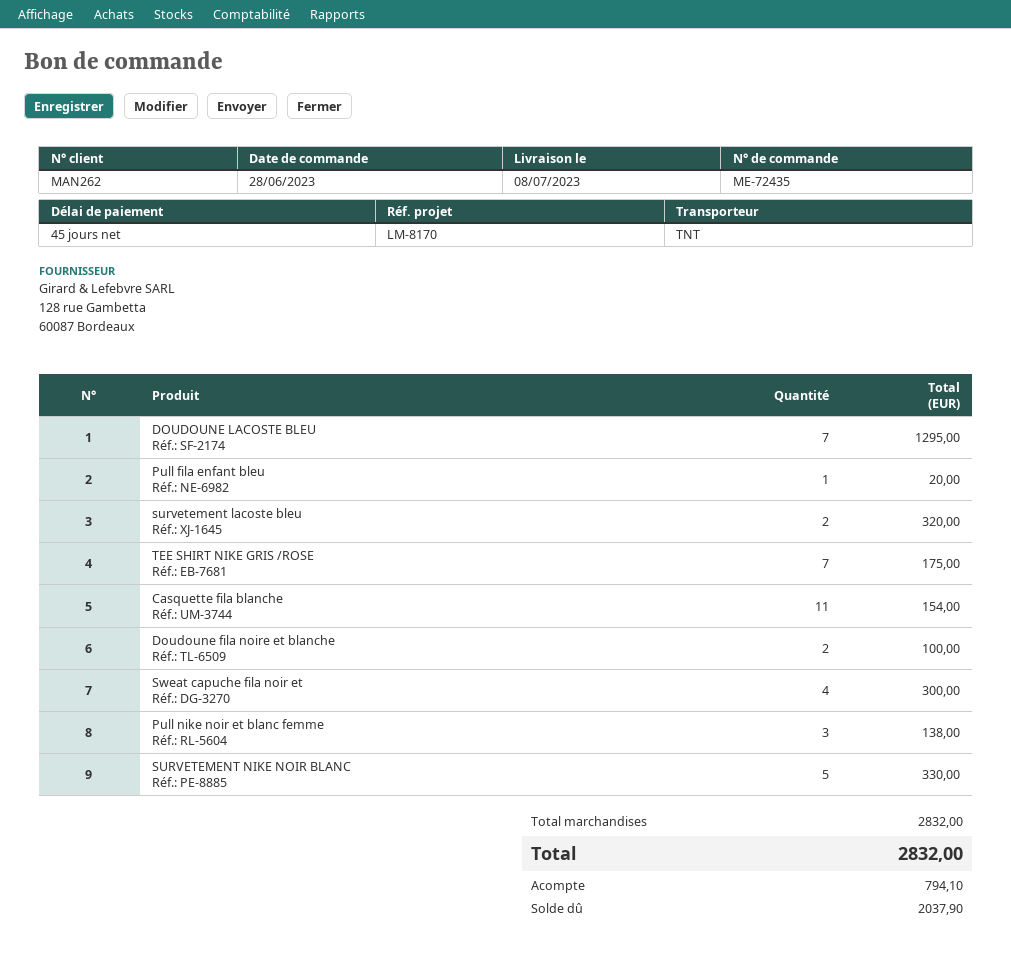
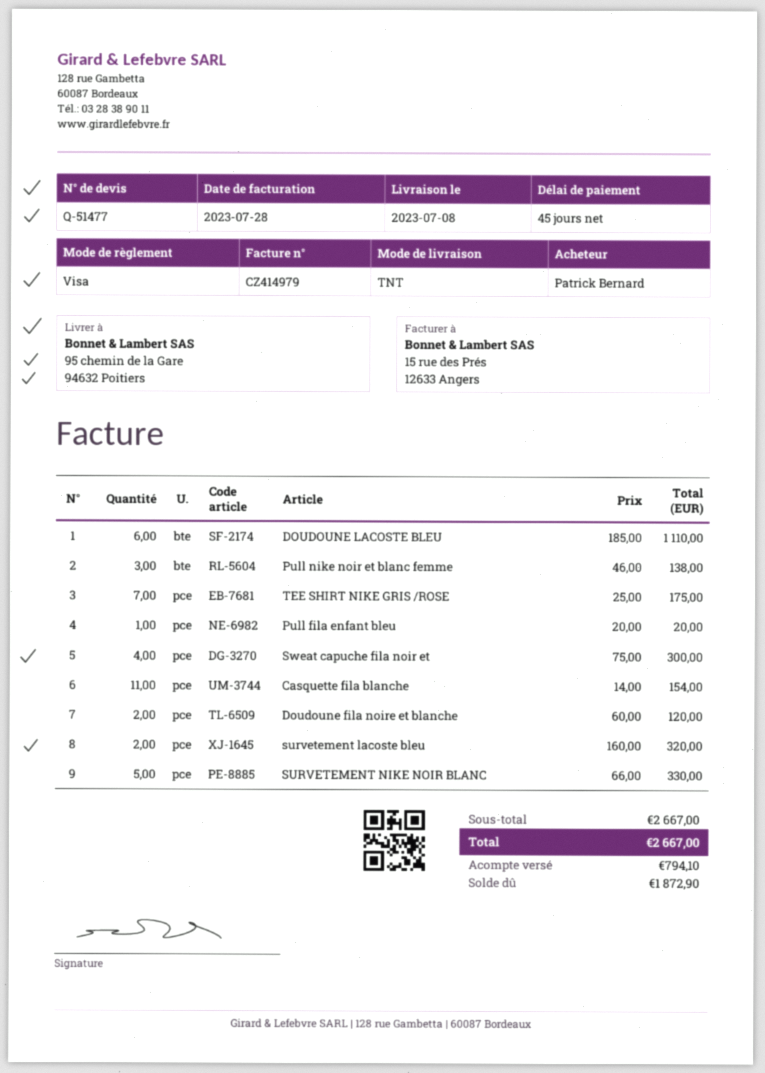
DOUDOUNE LACOSTE BLEU: 7 for 1295.00 -> 6 for 1110.00
Doudoune fila noire et blanche: 2 for 100.00 -> 2 for 120.00
subtotal: 2832.00 -> 2667.00
total: 2832.00 -> 2667.00
balance: 2037.90 -> 1872.90

